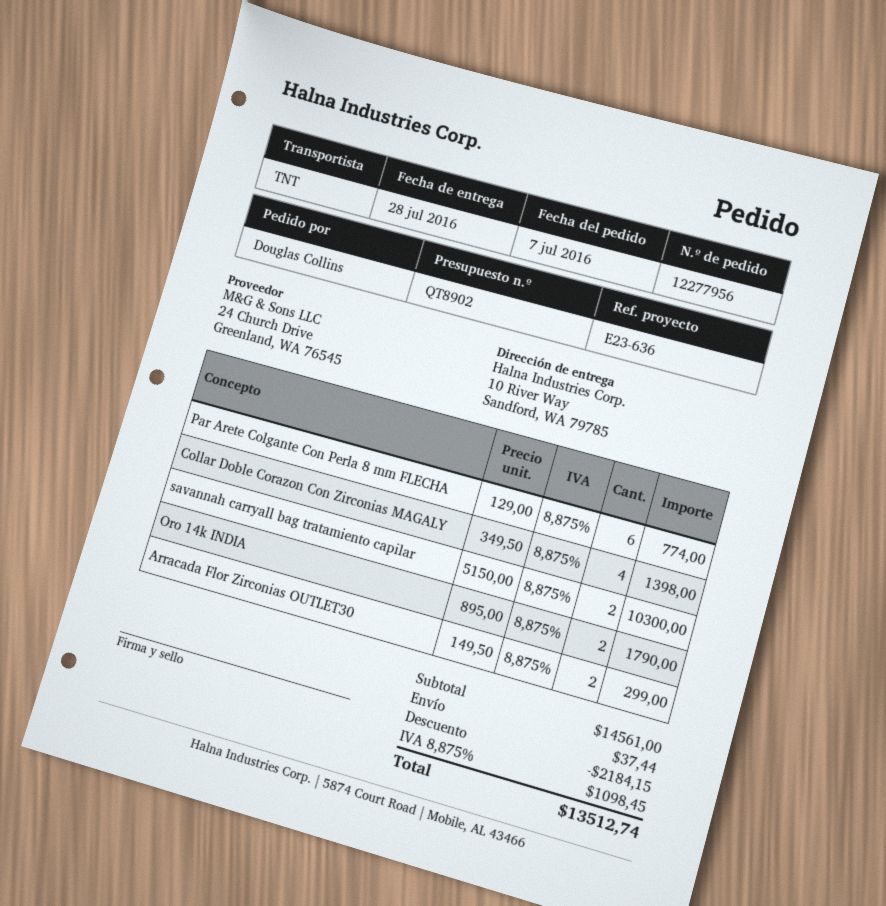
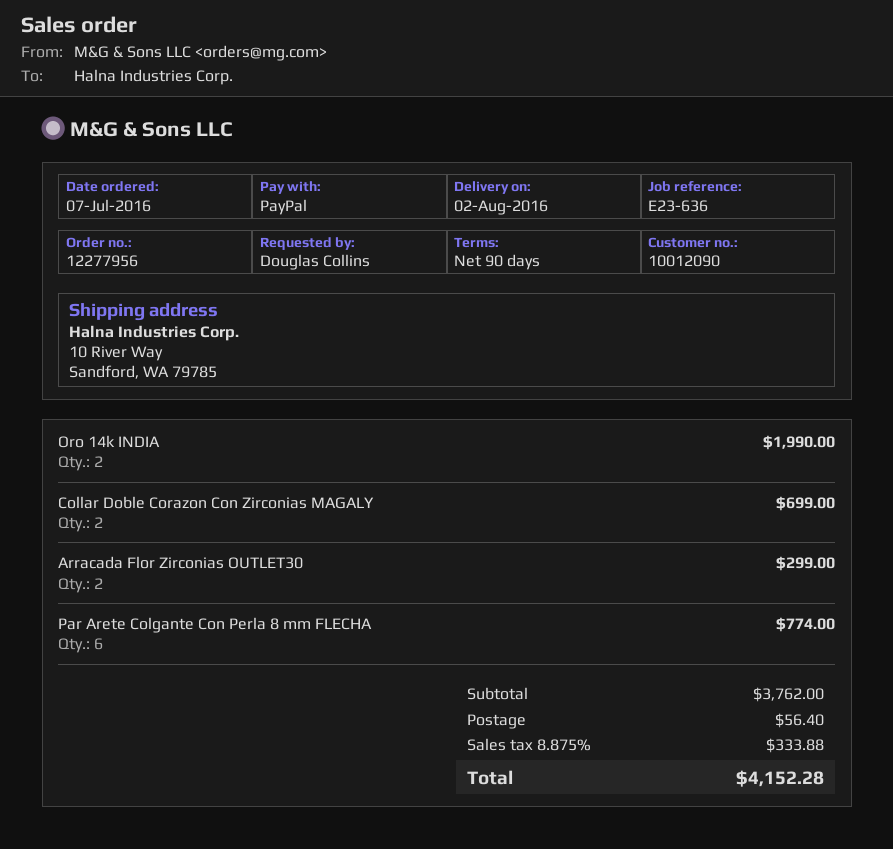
delivery date: 2016-07-28 -> 2016-08-02
Collar Doble Corazon Con Zirconias MAGALY: 4 for 1398.00 -> 2 for 699.00
savannah carryall bag tratamiento capilar: 2 for 10300.00 -> none
Oro 14k INDIA: 2 for 1790.00 -> 2 for 1990.00
subtotal: 14561.00 -> 3762.00
discount: 2184.15 -> none
shipping: 37.44 -> 56.40
tax: 8.875% = 1098.45 -> 8.875% = 333.88
total: 13512.74 -> 4152.28

